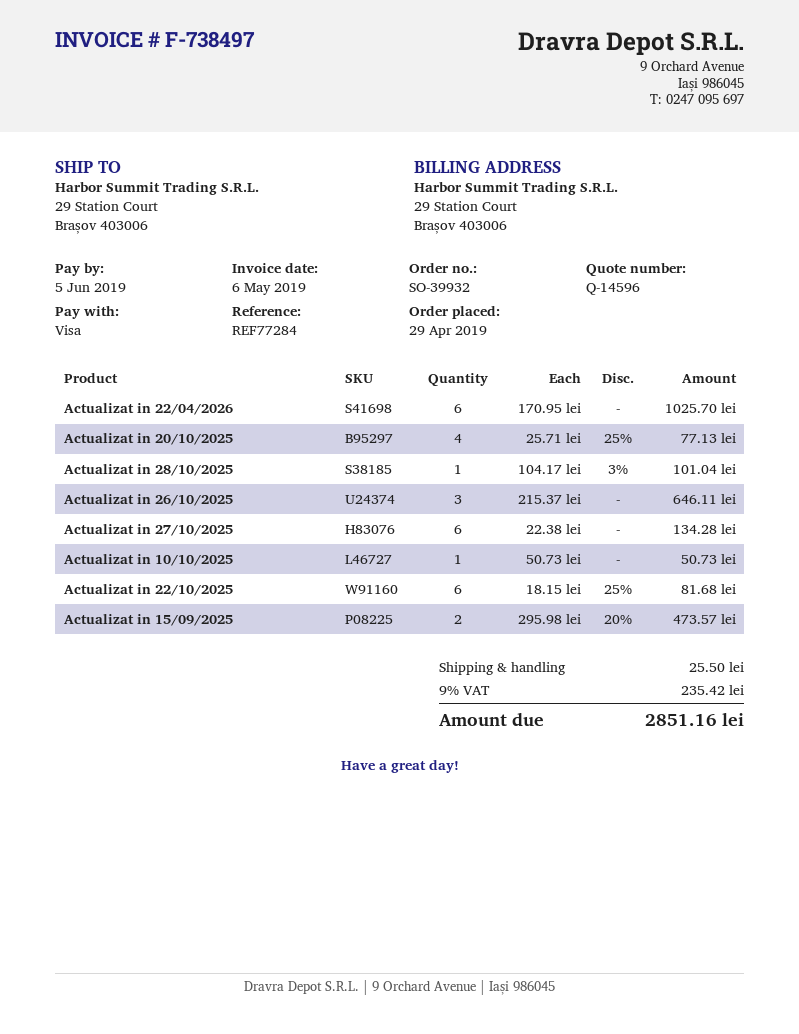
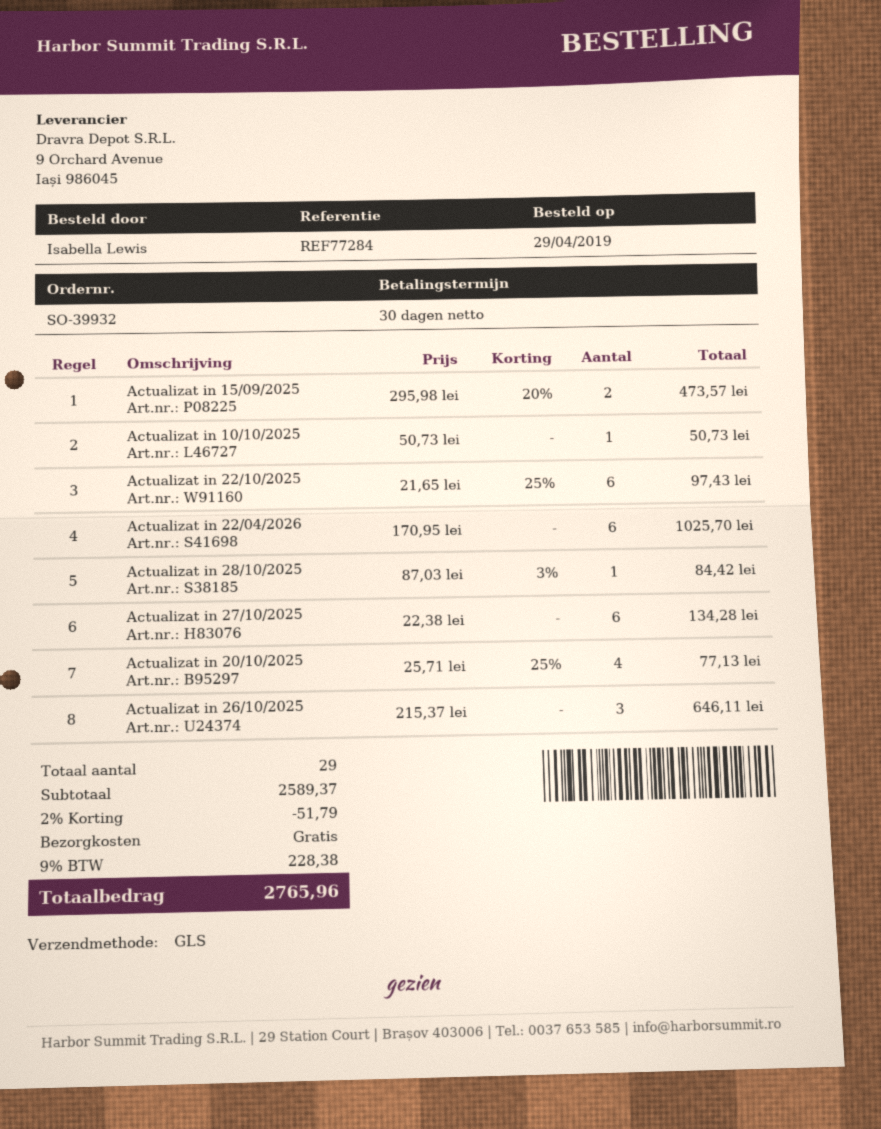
Actualizat in 28/10/2025: 1 x 104.17 - 3% = 101.04 -> 1 x 87.03 - 3% = 84.42
Actualizat in 22/10/2025: 6 x 18.15 - 25% = 81.68 -> 6 x 21.65 - 25% = 97.43
discount: none -> 2% = 51.79
shipping: 25.50 -> 0.00
tax: 9% = 235.42 -> 9% = 228.38
total: 2851.16 -> 2765.96

